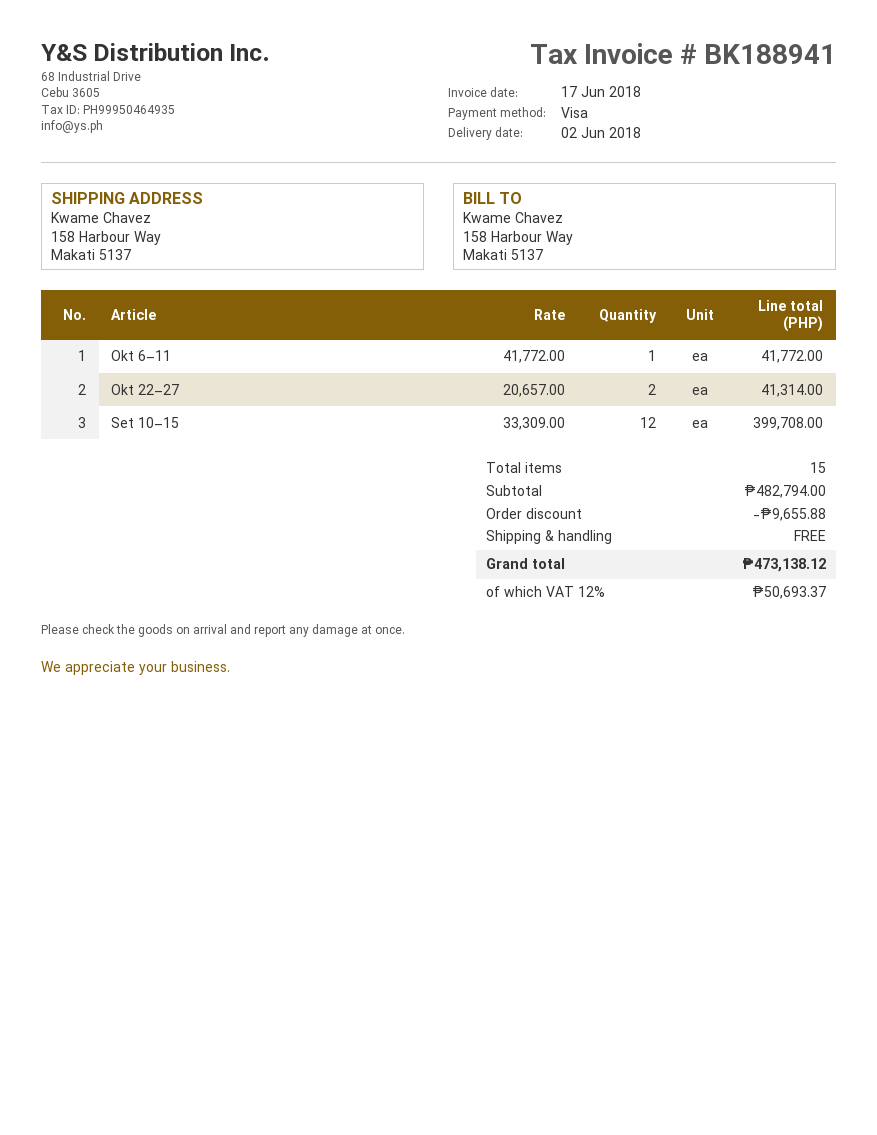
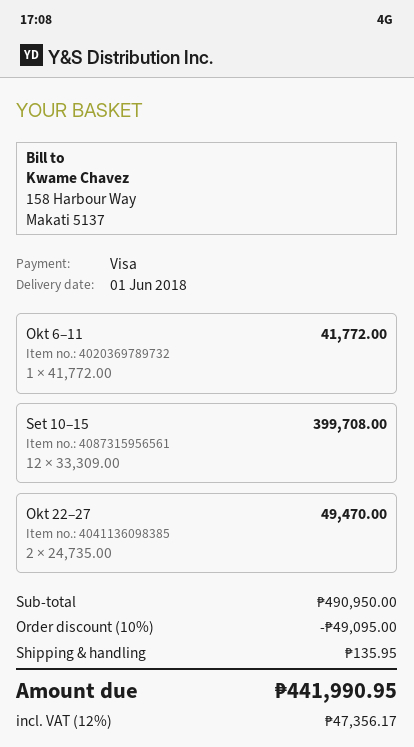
delivery date: 2018-06-02 -> 2018-06-01
Okt 22–27: 2 x 20657.00 = 41314.00 -> 2 x 24735.00 = 49470.00
subtotal: 482794.00 -> 490950.00
discount: 9655.88 -> 49095.00
shipping: 0.00 -> 135.95
tax: 12% = 50693.37 -> 12% = 47356.17
total: 473138.12 -> 441990.95

